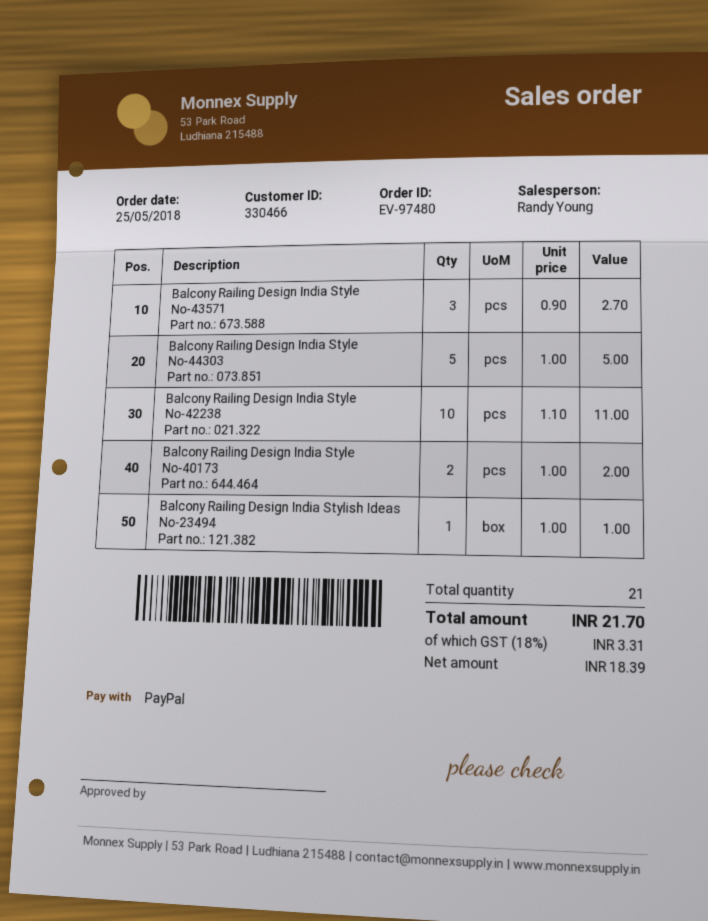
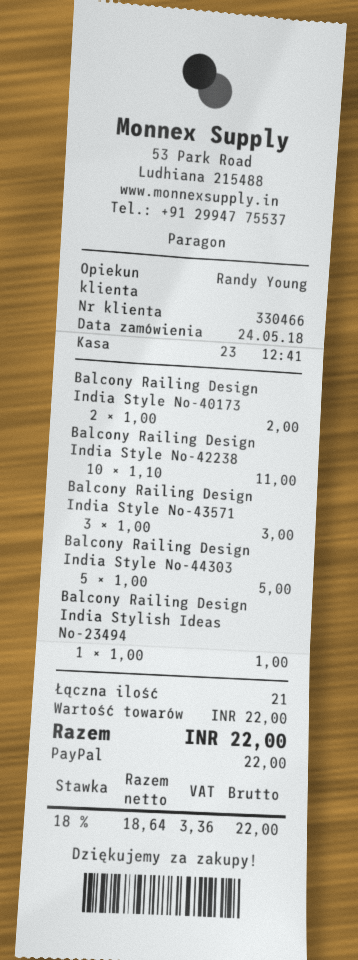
order date: 2018-05-25 -> 2018-05-24
Balcony Railing Design India Style No-43571: 3 x 0.90 = 2.70 -> 3 x 1.00 = 3.00
net: 18.39 -> 18.64
tax: 18% = 3.31 -> 18% = 3.36
total: 21.70 -> 22.00

